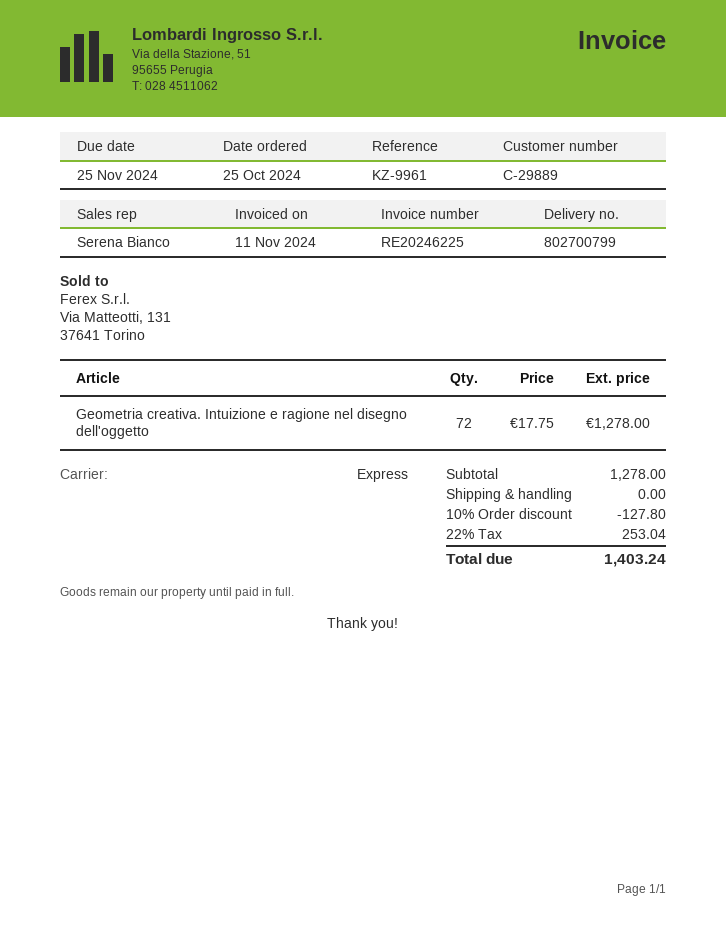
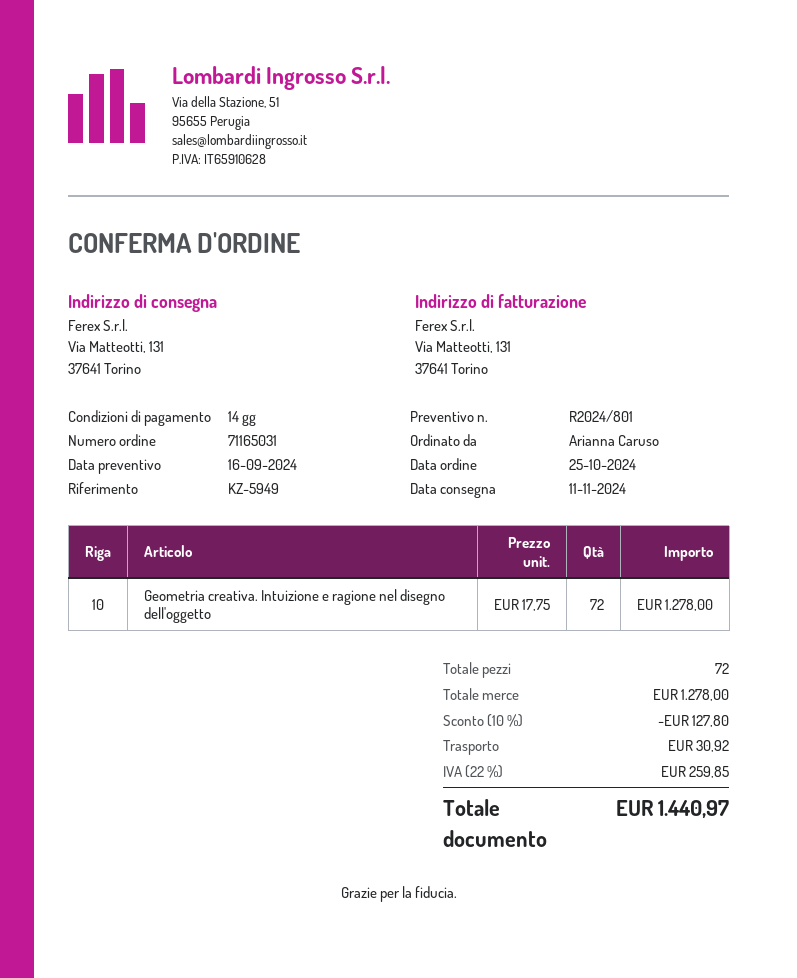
reference: KZ-9961 -> KZ-5949
shipping: 0.00 -> 30.92
tax: 22% = 253.04 -> 22% = 259.85
total: 1403.24 -> 1440.97

